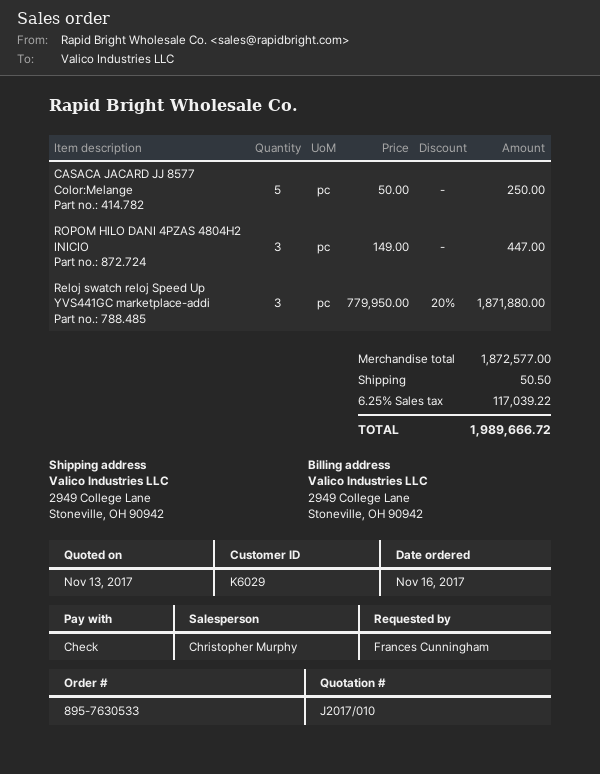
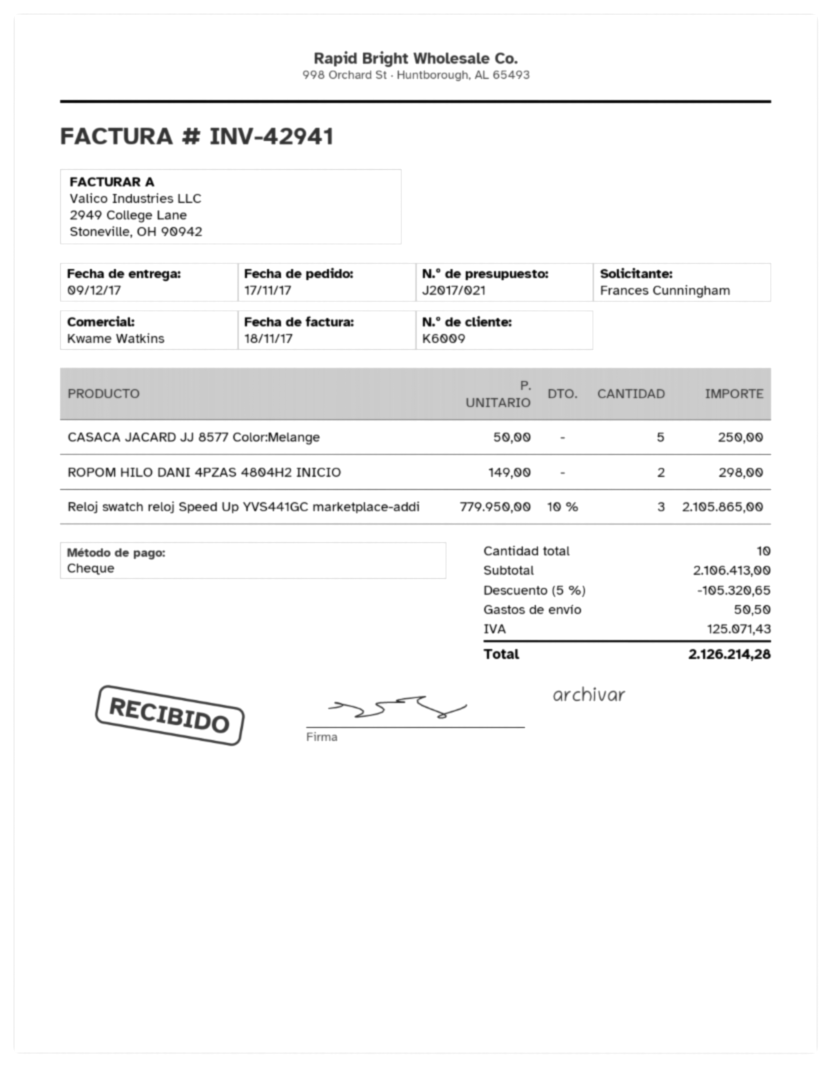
quote number: J2017/010 -> J2017/021
order date: 2017-11-16 -> 2017-11-17
customer number: K6029 -> K6009
sales rep: Christopher Murphy -> Kwame Watkins
ROPOM HILO DANI 4PZAS 4804H2 INICIO: 3 x 149.00 = 447.00 -> 2 x 149.00 = 298.00
Reloj swatch reloj Speed Up YVS441GC marketplace-addi: 3 x 779950.00 - 20% = 1871880.00 -> 3 x 779950.00 - 10% = 2105865.00
subtotal: 1872577.00 -> 2106413.00
discount: none -> 5% = 105320.65
tax: 117039.22 -> 125071.43
total: 1989666.72 -> 2126214.28

